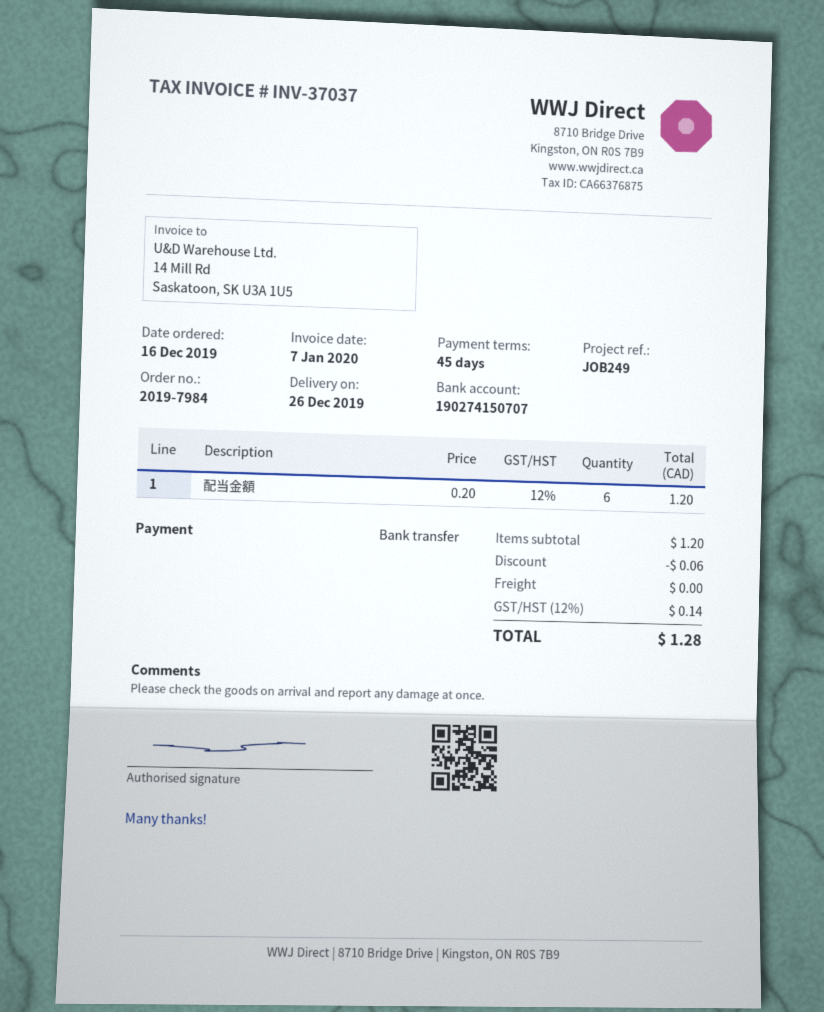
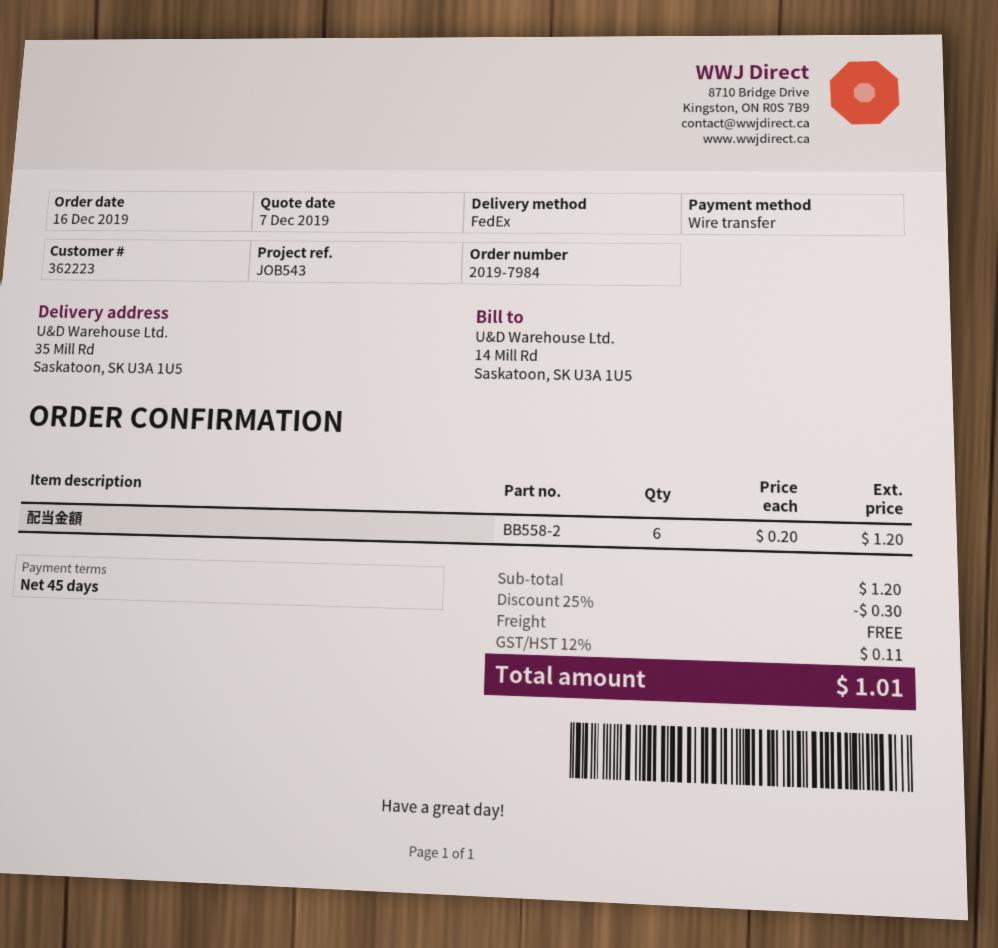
reference: JOB249 -> JOB543
discount: 0.06 -> 0.30
tax: 12% = 0.14 -> 12% = 0.11
total: 1.28 -> 1.01

